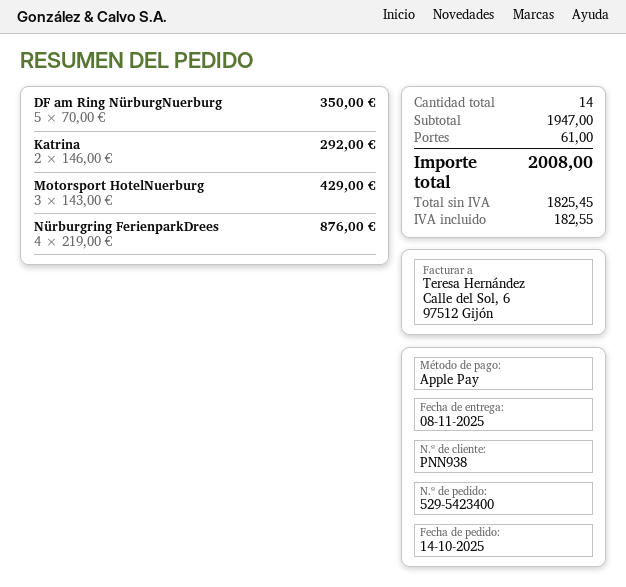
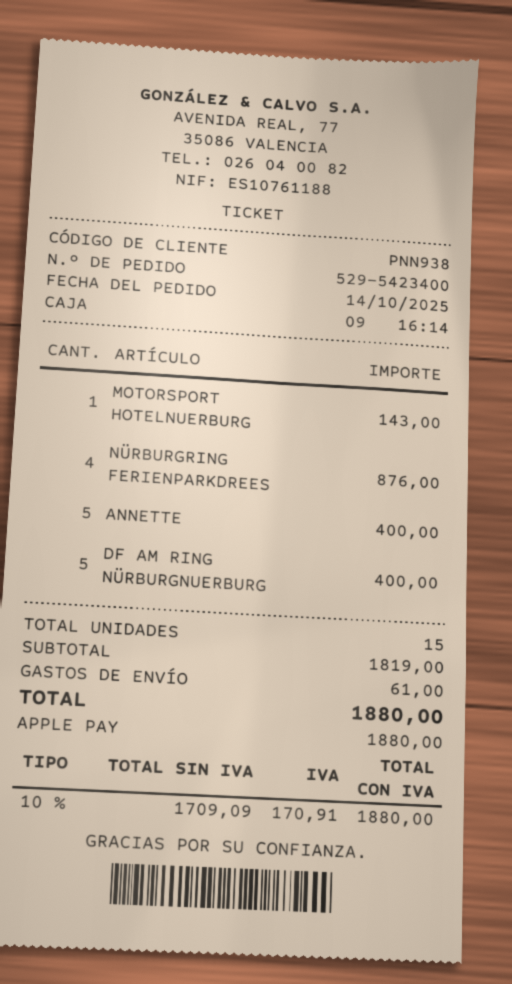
DF am Ring NürburgNuerburg: 5 for 350.00 -> 5 for 400.00
Katrina: 2 for 292.00 -> none
Motorsport HotelNuerburg: 3 for 429.00 -> 1 for 143.00
ANNETTE: none -> 5 for 400.00
total quantity: 14 -> 15
subtotal: 1947.00 -> 1819.00
net: 1825.45 -> 1709.09
tax: 182.55 -> 170.91
total: 2008.00 -> 1880.00

